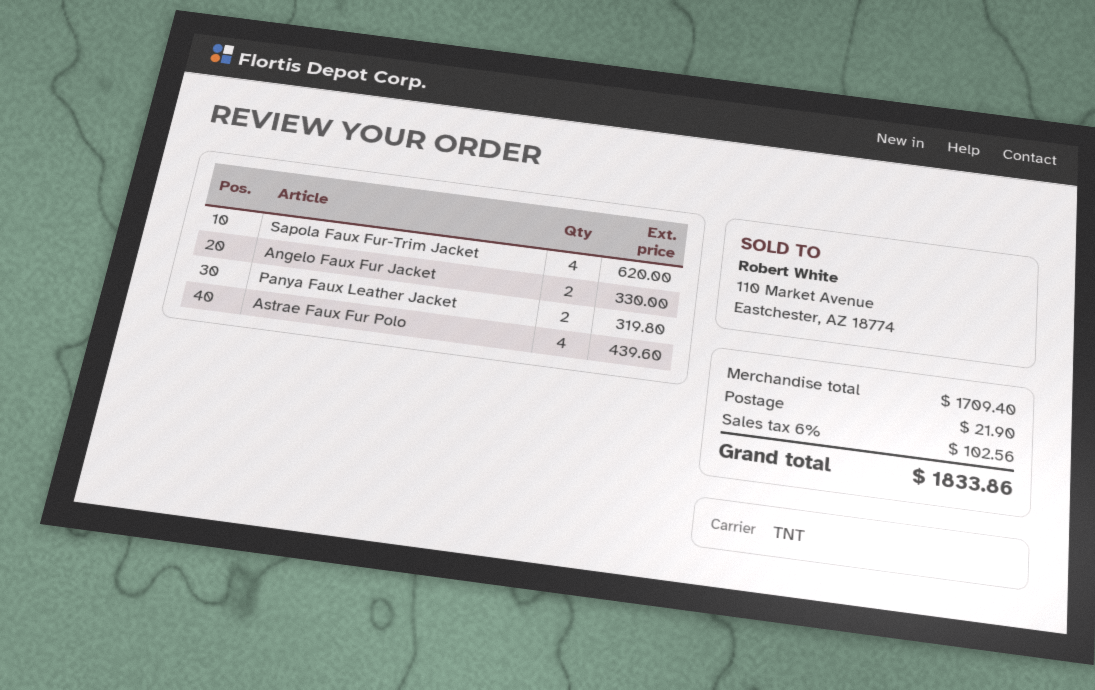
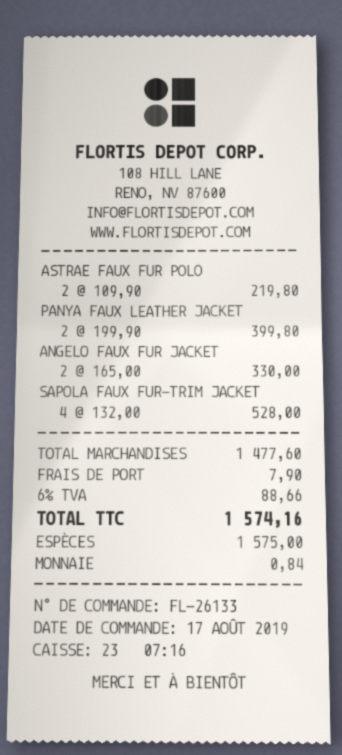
Sapola Faux Fur-Trim Jacket: 4 for 620.00 -> 4 for 528.00
Panya Faux Leather Jacket: 2 for 319.80 -> 2 for 399.80
Astrae Faux Fur Polo: 4 for 439.60 -> 2 for 219.80
subtotal: 1709.40 -> 1477.60
shipping: 21.90 -> 7.90
tax: 6% = 102.56 -> 6% = 88.66
total: 1833.86 -> 1574.16

